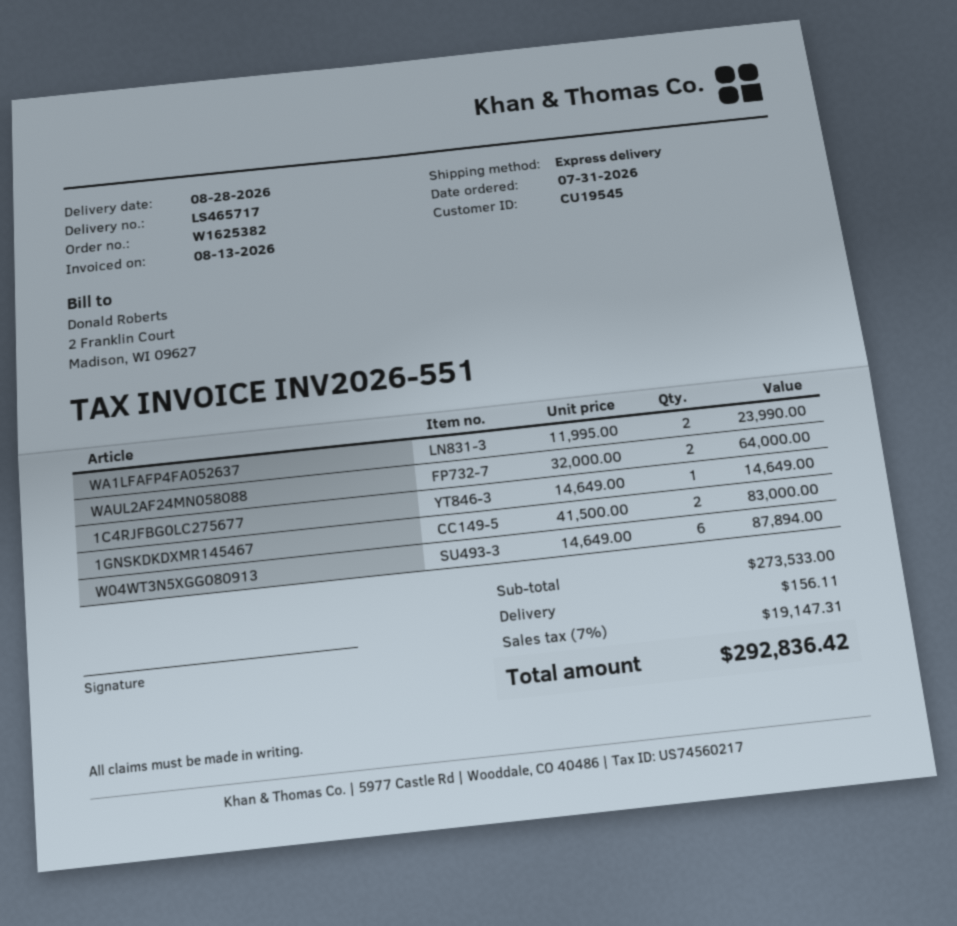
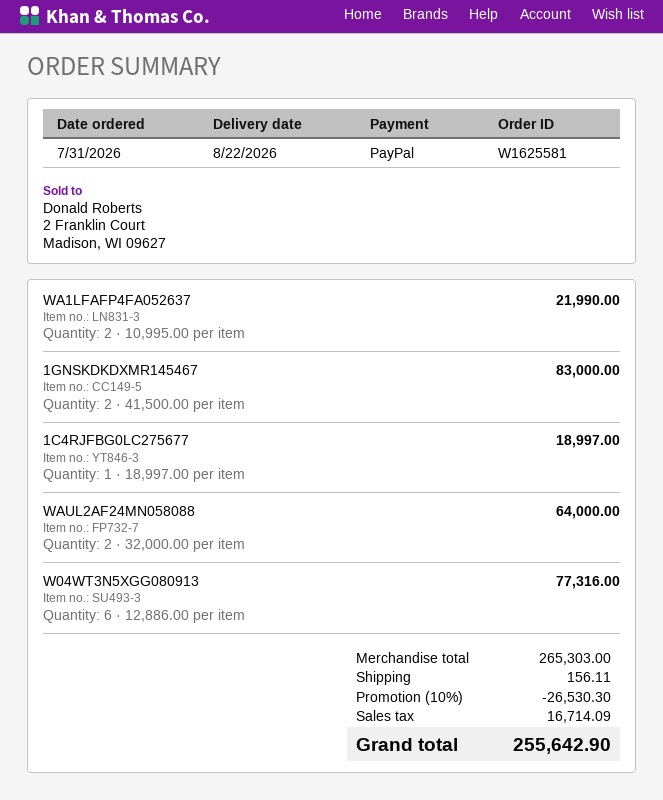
order number: W1625382 -> W1625581
delivery date: 2026-08-28 -> 2026-08-22
WA1LFAFP4FA052637: 2 x 11995.00 = 23990.00 -> 2 x 10995.00 = 21990.00
1C4RJFBG0LC275677: 1 x 14649.00 = 14649.00 -> 1 x 18997.00 = 18997.00
W04WT3N5XGG080913: 6 x 14649.00 = 87894.00 -> 6 x 12886.00 = 77316.00
subtotal: 273533.00 -> 265303.00
discount: none -> 10% = 26530.30
tax: 19147.31 -> 16714.09
total: 292836.42 -> 255642.90

